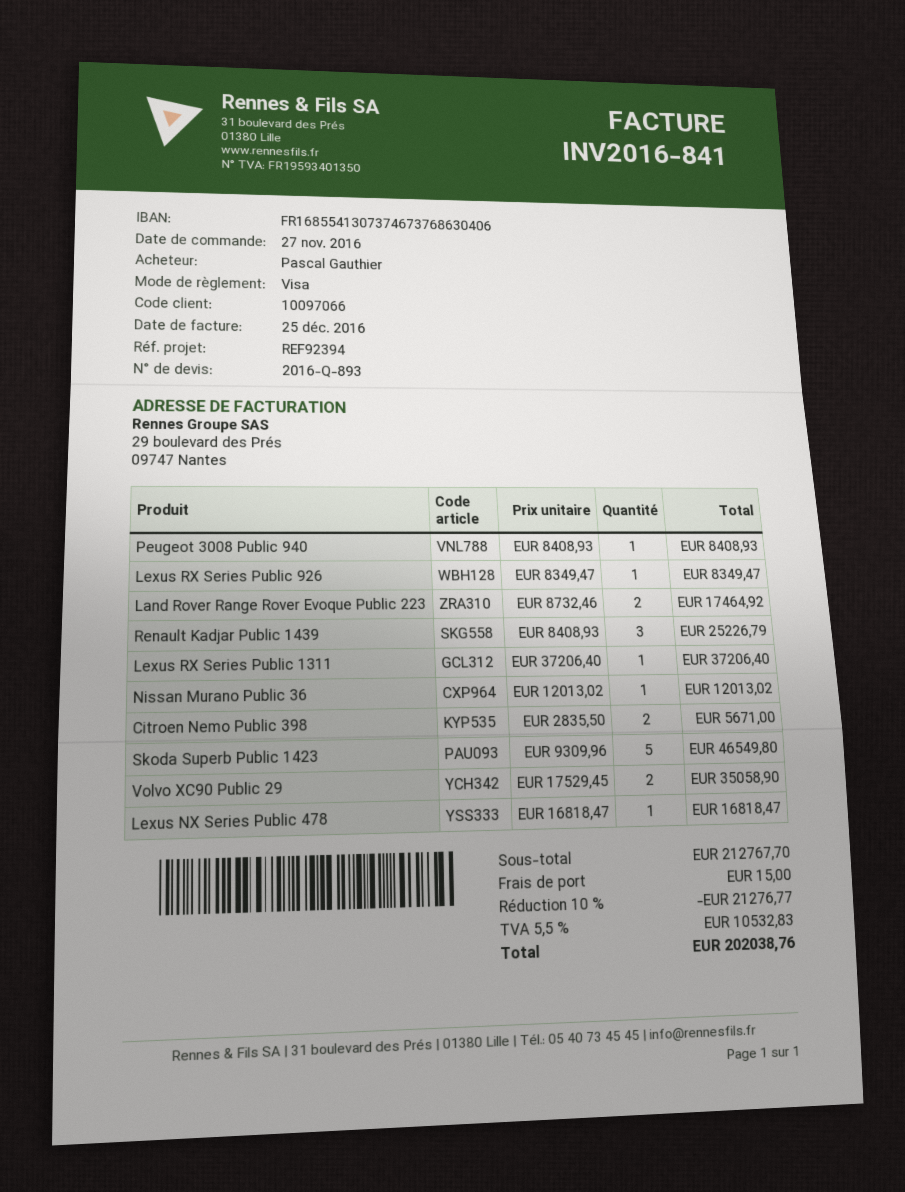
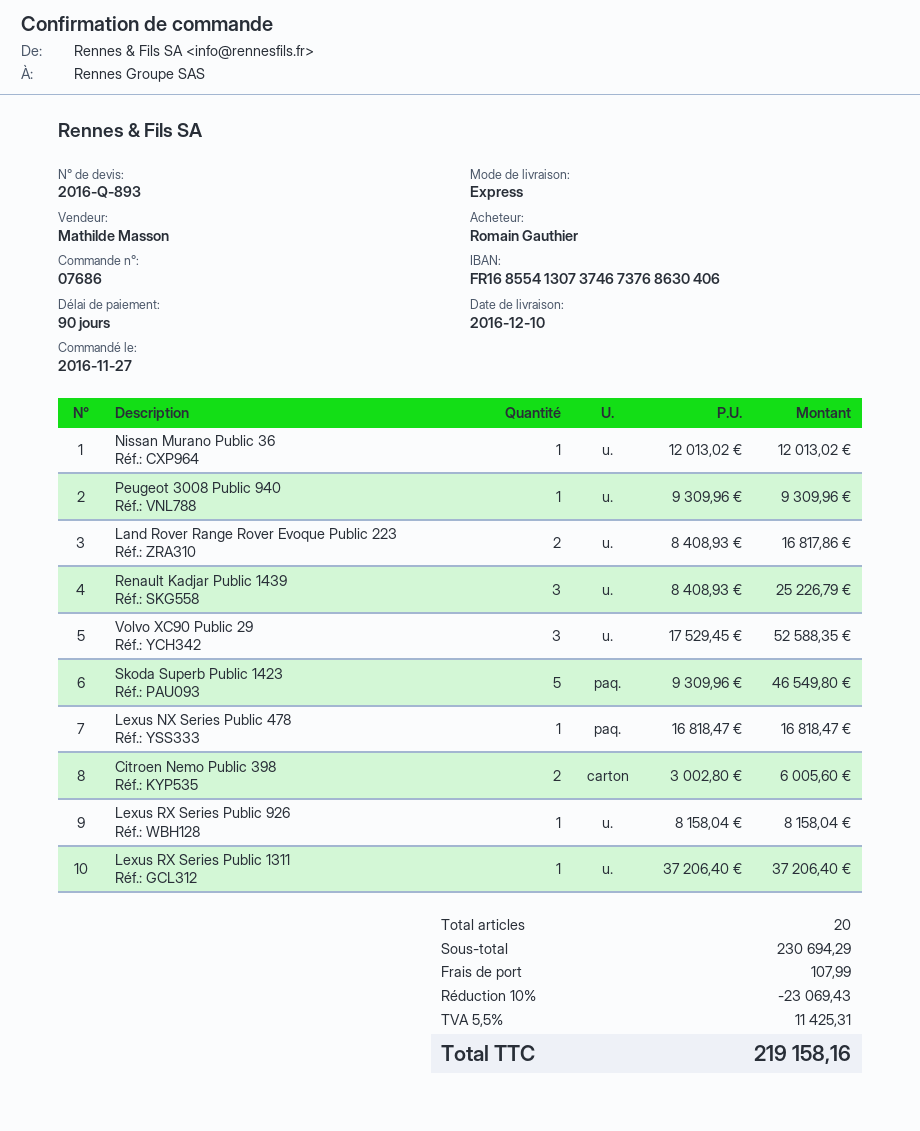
ordered by: Pascal Gauthier -> Romain Gauthier
Peugeot 3008 Public 940: 1 x 8408.93 = 8408.93 -> 1 x 9309.96 = 9309.96
Lexus RX Series Public 926: 1 x 8349.47 = 8349.47 -> 1 x 8158.04 = 8158.04
Land Rover Range Rover Evoque Public 223: 2 x 8732.46 = 17464.92 -> 2 x 8408.93 = 16817.86
Citroen Nemo Public 398: 2 x 2835.50 = 5671.00 -> 2 x 3002.80 = 6005.60
Volvo XC90 Public 29: 2 x 17529.45 = 35058.90 -> 3 x 17529.45 = 52588.35
subtotal: 212767.70 -> 230694.29
discount: 10% = 21276.77 -> 10% = 23069.43
shipping: 15.00 -> 107.99
tax: 5.5% = 10532.83 -> 5.5% = 11425.31
total: 202038.76 -> 219158.16

